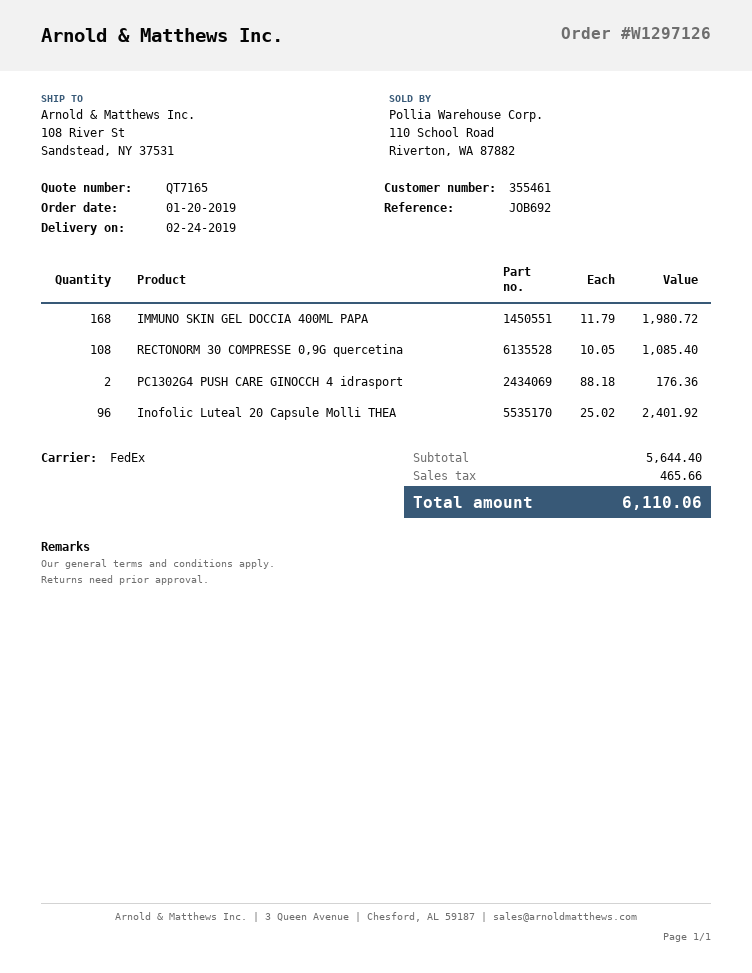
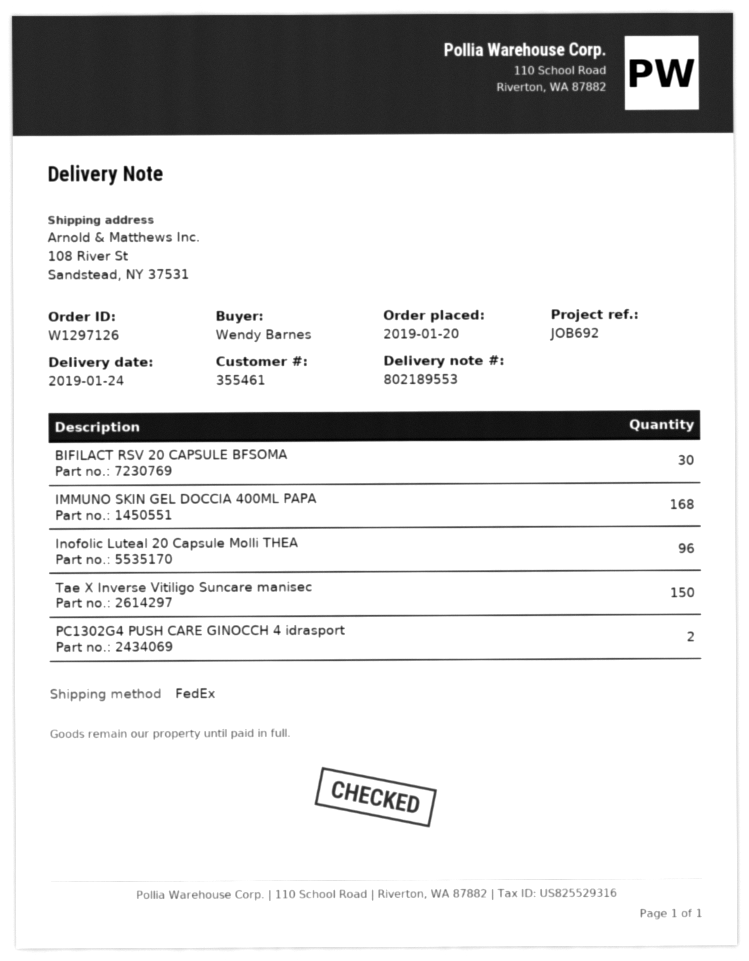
delivery date: 2019-02-24 -> 2019-01-24
RECTONORM 30 COMPRESSE 0,9G quercetina: 108 -> none
BIFILACT RSV 20 CAPSULE BFSOMA: none -> 30
Tae X Inverse Vitiligo Suncare manisec: none -> 150

